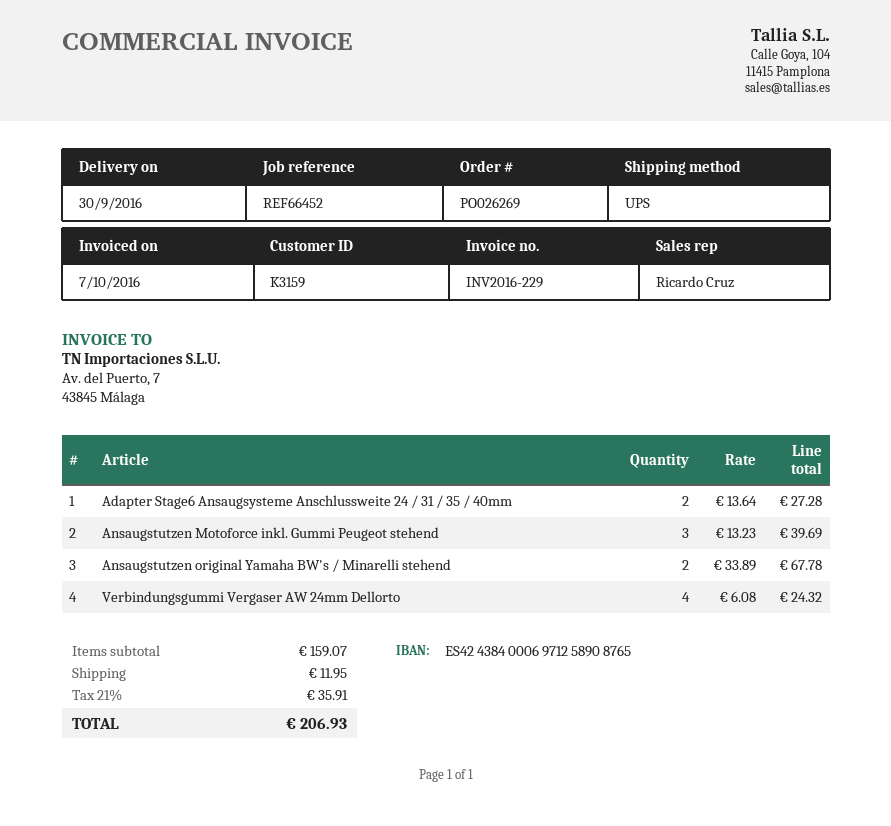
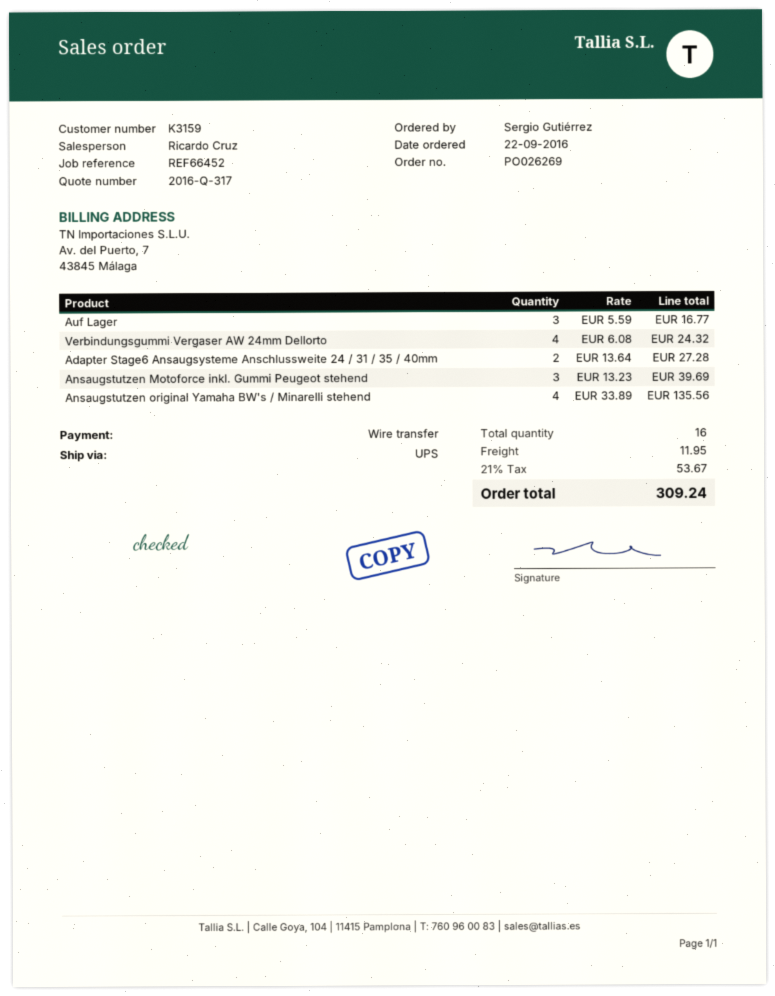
Ansaugstutzen original Yamaha BW's / Minarelli stehend: 2 x 33.89 = 67.78 -> 4 x 33.89 = 135.56
Auf Lager: none -> 3 x 5.59 = 16.77
tax: 21% = 35.91 -> 21% = 53.67
total: 206.93 -> 309.24

